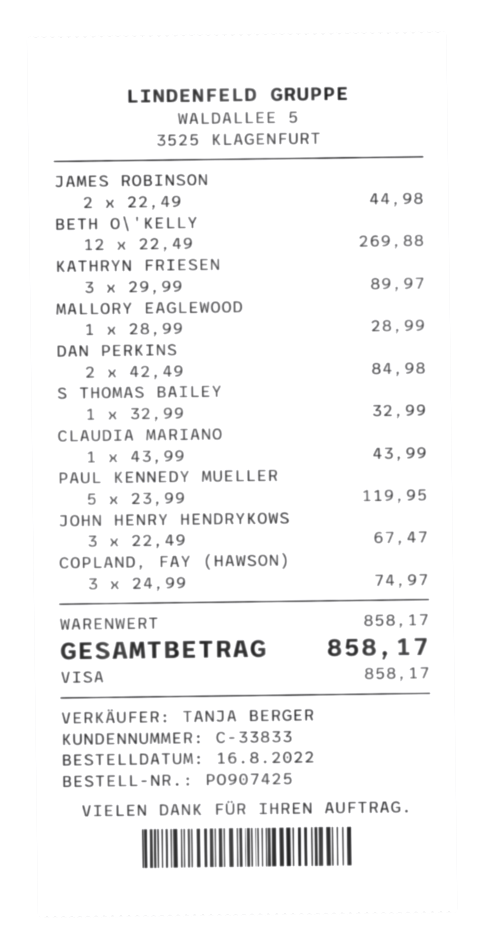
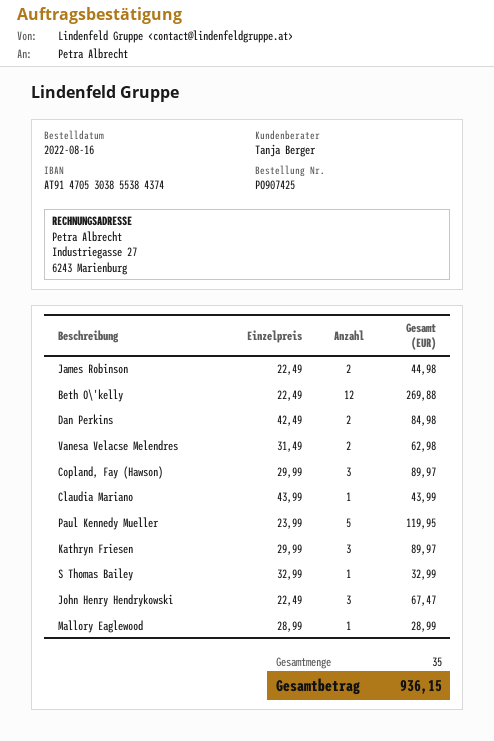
COPLAND, FAY (HAWSON): 3 x 24.99 = 74.97 -> 3 x 29.99 = 89.97
Vanesa Velacse Melendres: none -> 2 x 31.49 = 62.98
total: 858.17 -> 936.15

